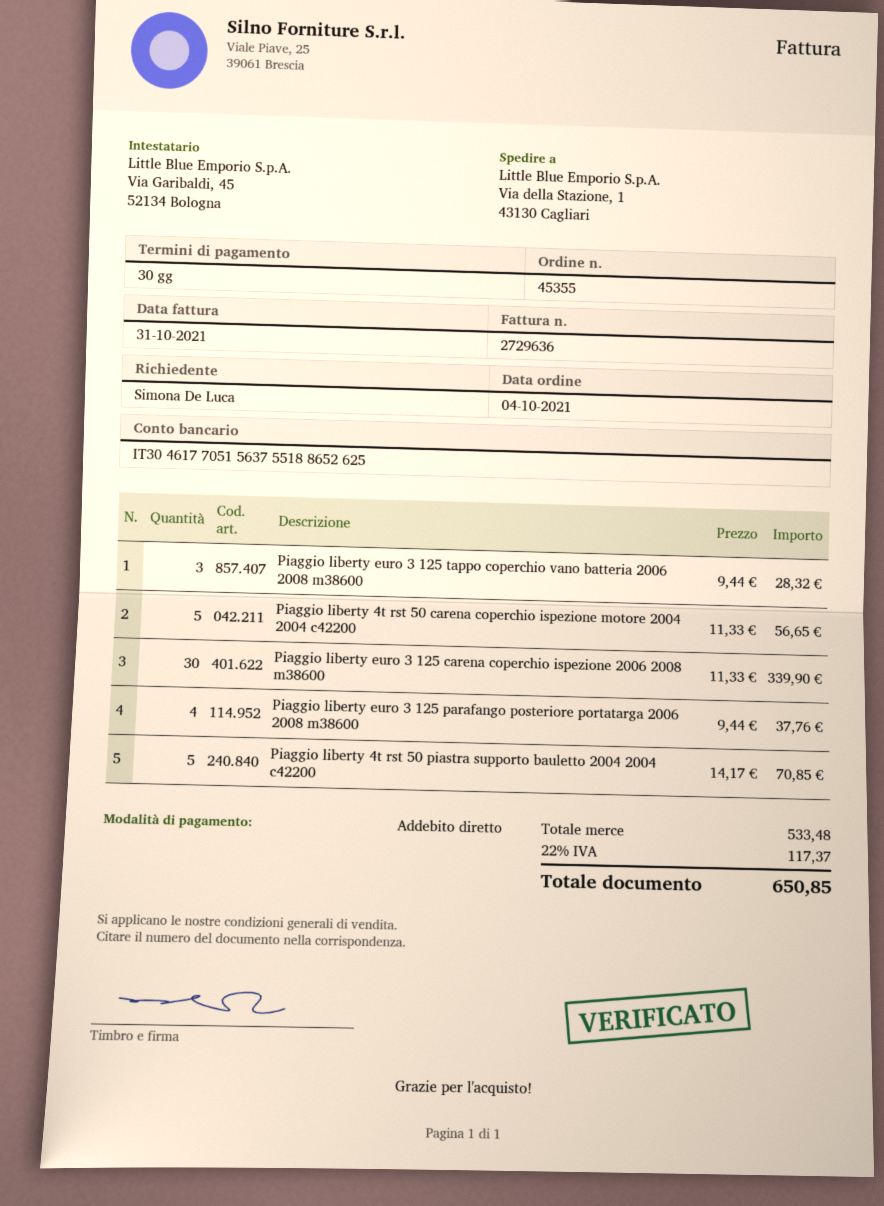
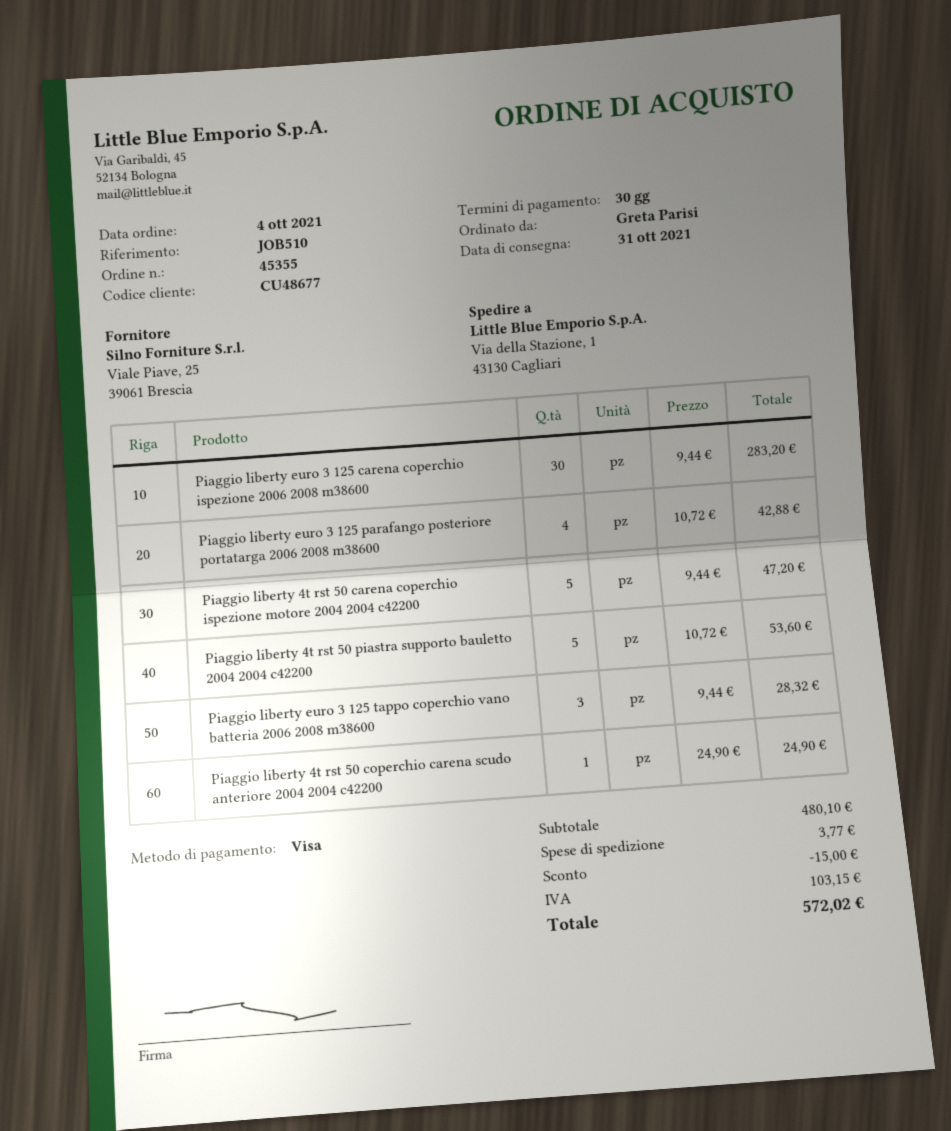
ordered by: Simona De Luca -> Greta Parisi
payment method: direct debit -> Visa
Piaggio liberty 4t rst 50 carena coperchio ispezione motore 2004 2004 c42200: 5 x 11.33 = 56.65 -> 5 x 9.44 = 47.20
Piaggio liberty euro 3 125 carena coperchio ispezione 2006 2008 m38600: 30 x 11.33 = 339.90 -> 30 x 9.44 = 283.20
Piaggio liberty euro 3 125 parafango posteriore portatarga 2006 2008 m38600: 4 x 9.44 = 37.76 -> 4 x 10.72 = 42.88
Piaggio liberty 4t rst 50 piastra supporto bauletto 2004 2004 c42200: 5 x 14.17 = 70.85 -> 5 x 10.72 = 53.60
Piaggio liberty 4t rst 50 coperchio carena scudo anteriore 2004 2004 c42200: none -> 1 x 24.90 = 24.90
subtotal: 533.48 -> 480.10
discount: none -> 15.00
shipping: none -> 3.77
tax: 117.37 -> 103.15
total: 650.85 -> 572.02

